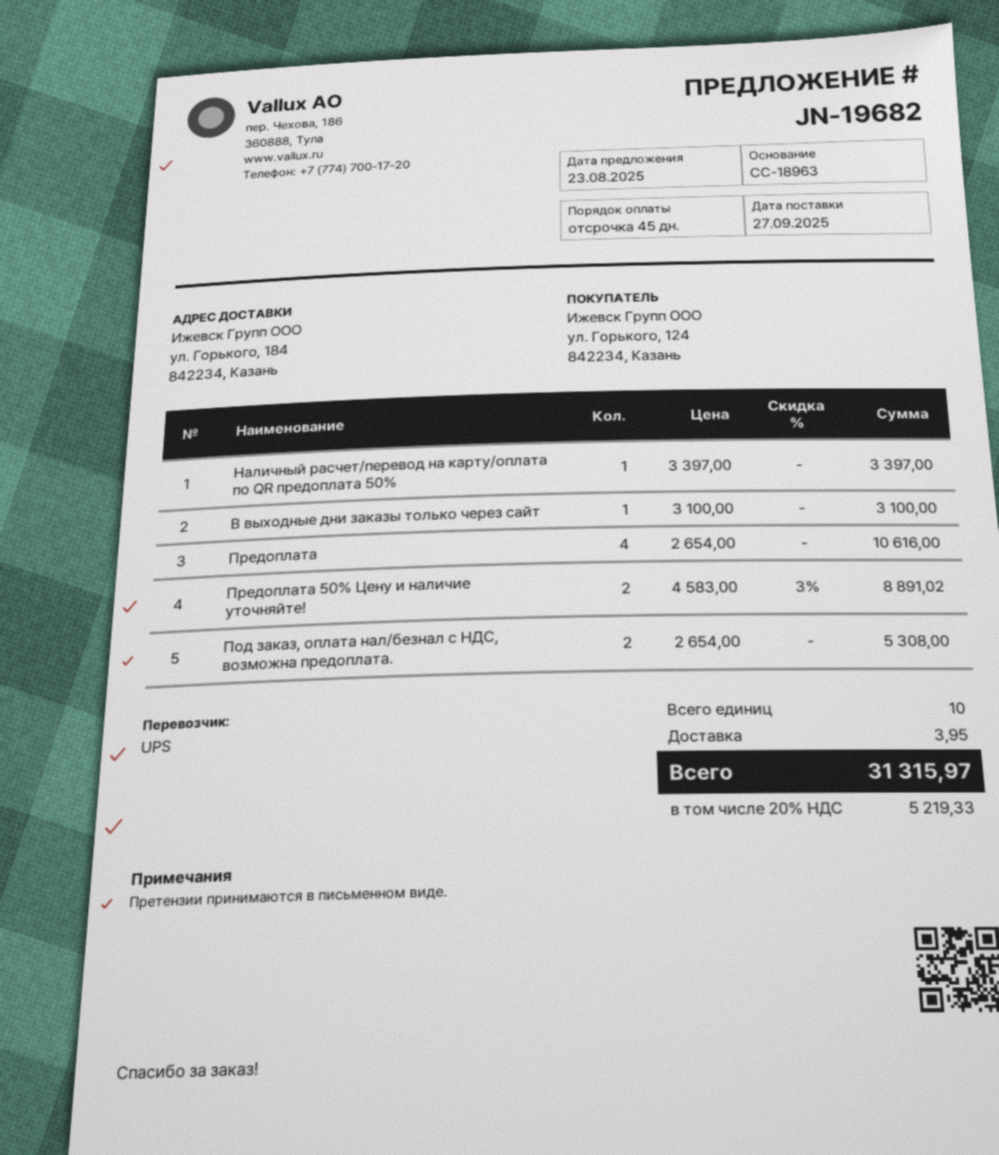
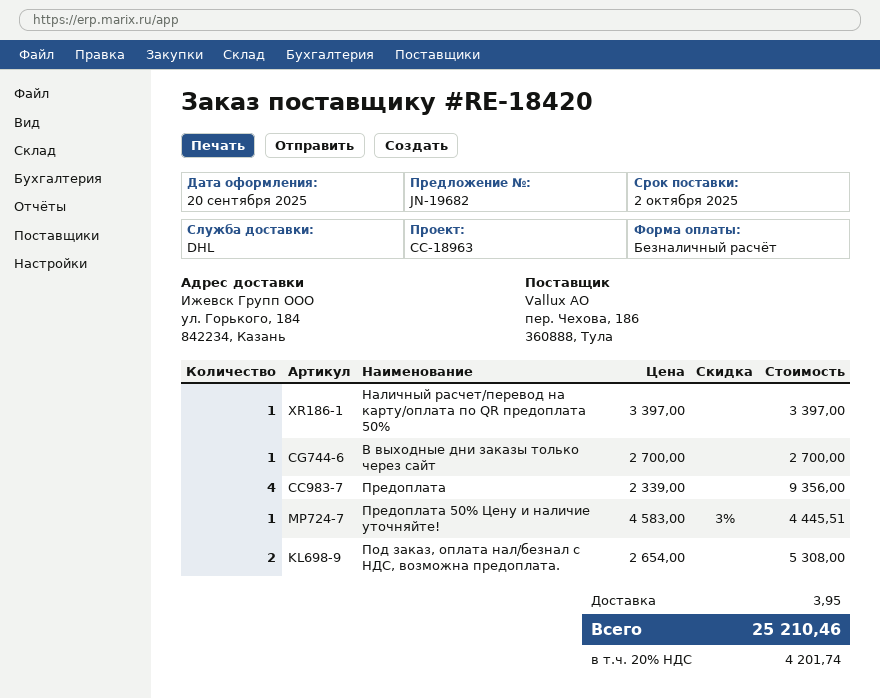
delivery date: 2025-09-27 -> 2025-10-02
shipping method: UPS -> DHL
В выходные дни заказы только через сайт: 1 x 3100.00 = 3100.00 -> 1 x 2700.00 = 2700.00
Предоплата: 4 x 2654.00 = 10616.00 -> 4 x 2339.00 = 9356.00
Предоплата 50% Цену и наличие уточняйте!: 2 x 4583.00 - 3% = 8891.02 -> 1 x 4583.00 - 3% = 4445.51
tax: 20% = 5219.33 -> 20% = 4201.74
total: 31315.97 -> 25210.46

